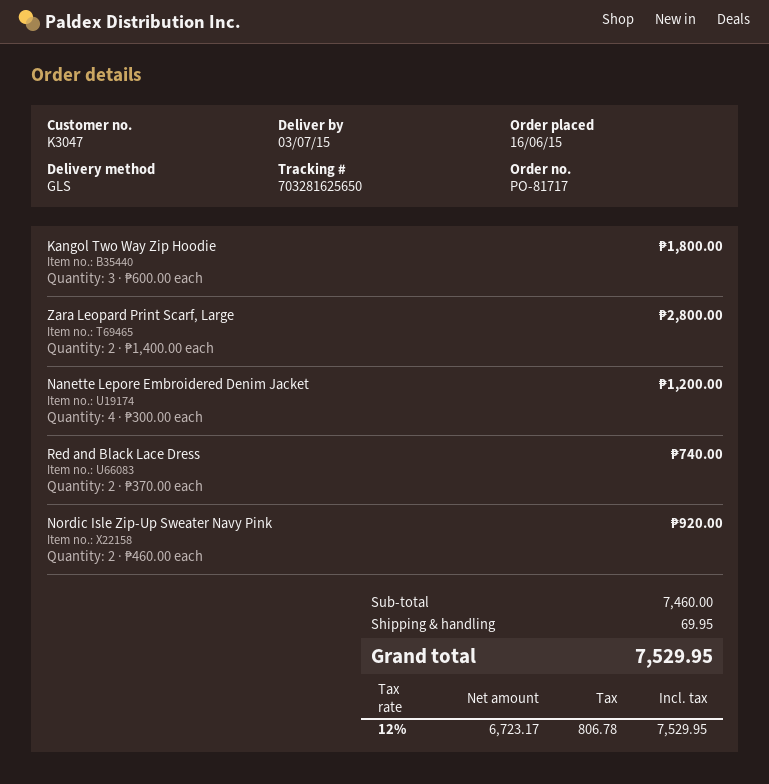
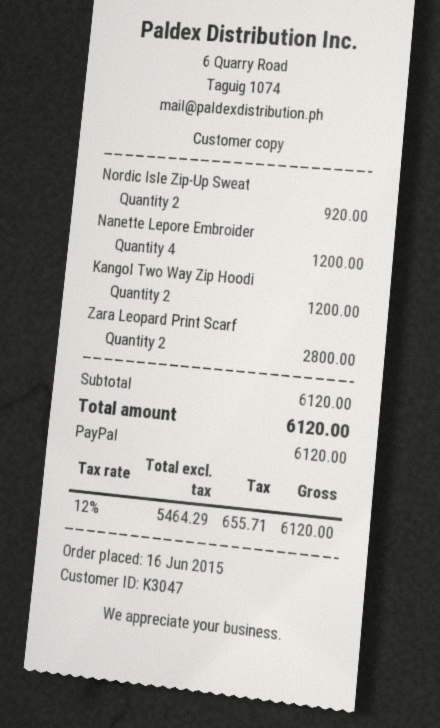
Kangol Two Way Zip Hoodie: 3 for 1800.00 -> 2 for 1200.00
Red and Black Lace Dress: 2 for 740.00 -> none
subtotal: 7460.00 -> 6120.00
shipping: 69.95 -> none
net: 6723.17 -> 5464.29
tax: 12% = 806.78 -> 12% = 655.71
total: 7529.95 -> 6120.00

